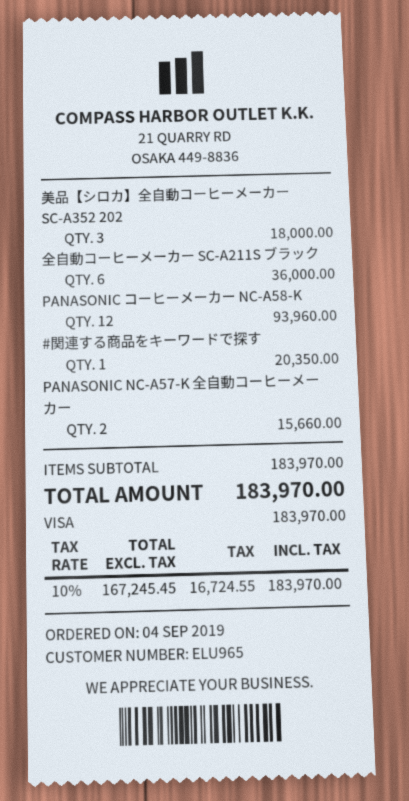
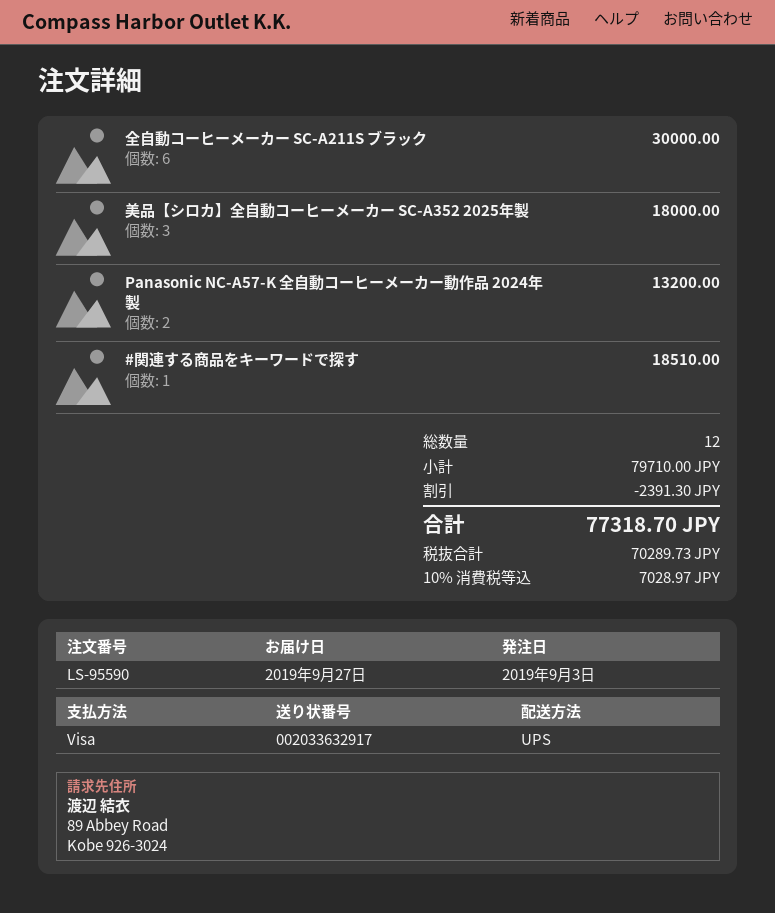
order date: 2019-09-04 -> 2019-09-03
全自動コーヒーメーカー SC-A211S ブラック: 6 for 36000.00 -> 6 for 30000.00
PANASONIC コーヒーメーカー NC-A58-K: 12 for 93960.00 -> none
#関連する商品をキーワードで探す: 1 for 20350.00 -> 1 for 18510.00
PANASONIC NC-A57-K 全自動コーヒーメーカー: 2 for 15660.00 -> 2 for 13200.00
subtotal: 183970.00 -> 79710.00
discount: none -> 2391.30
net: 167245.45 -> 70289.73
tax: 10% = 16724.55 -> 10% = 7028.97
total: 183970.00 -> 77318.70

